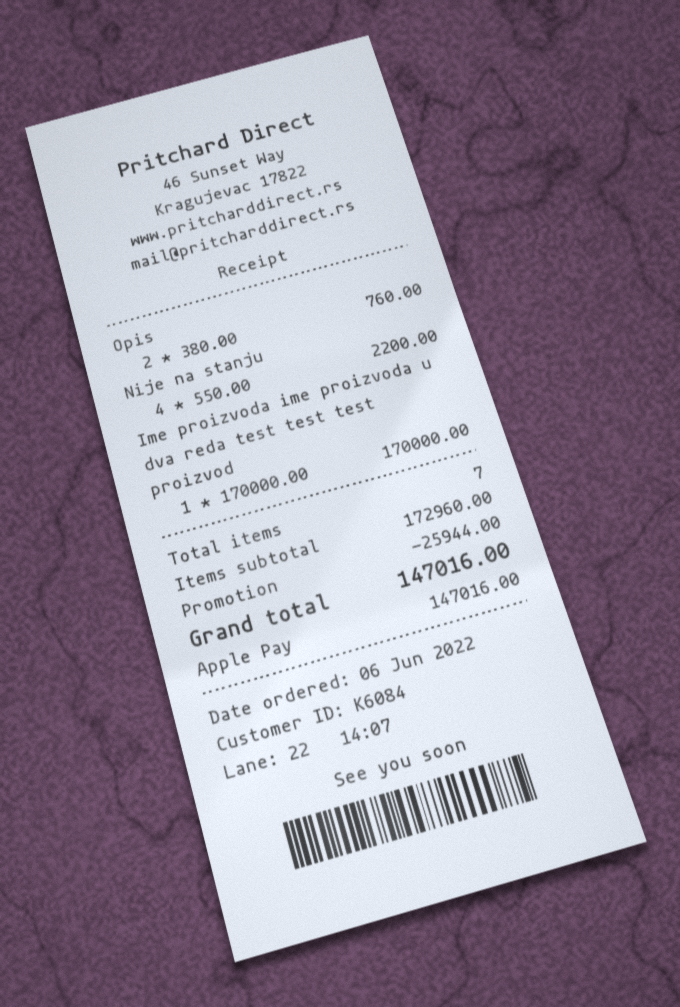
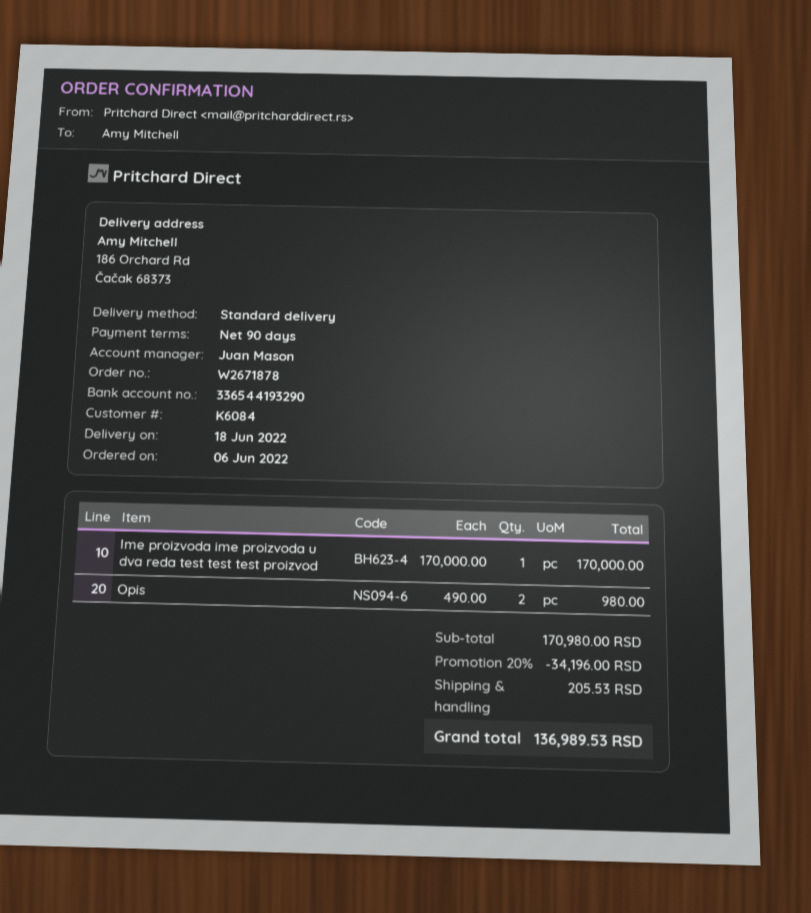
Opis: 2 x 380.00 = 760.00 -> 2 x 490.00 = 980.00
Nije na stanju: 4 x 550.00 = 2200.00 -> none
subtotal: 172960.00 -> 170980.00
discount: 25944.00 -> 34196.00
shipping: none -> 205.53
total: 147016.00 -> 136989.53

